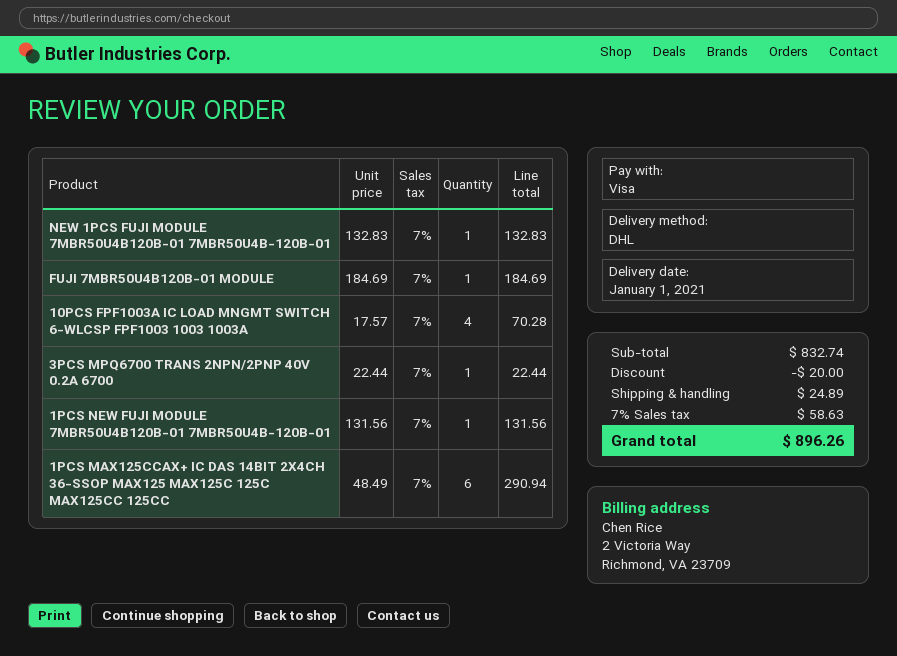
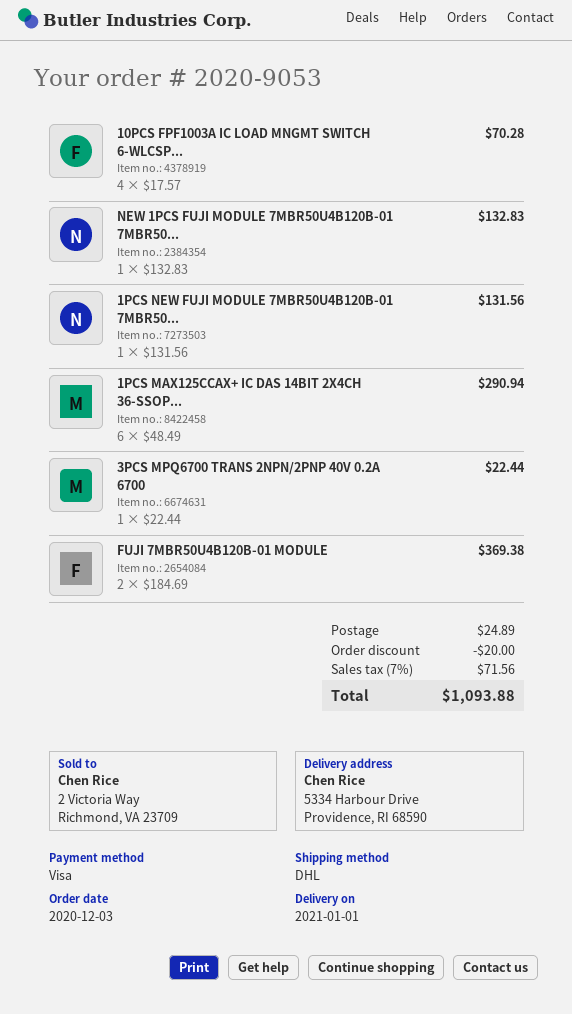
FUJI 7MBR50U4B120B-01 MODULE: 1 x 184.69 = 184.69 -> 2 x 184.69 = 369.38
tax: 7% = 58.63 -> 7% = 71.56
total: 896.26 -> 1093.88

